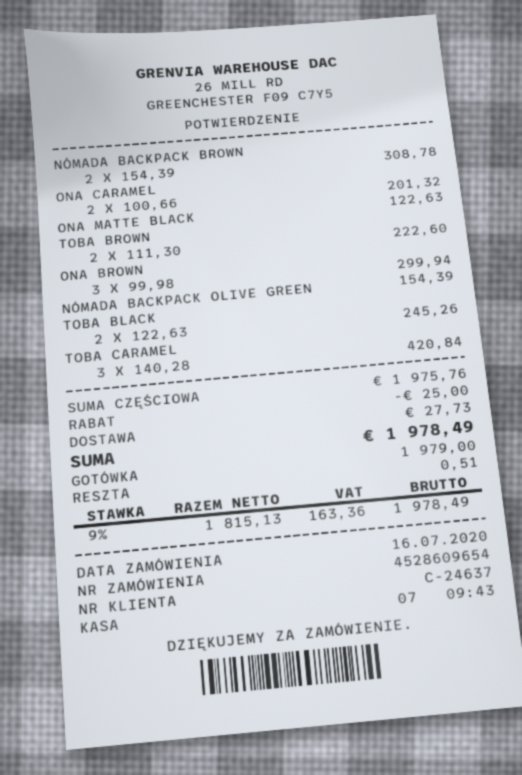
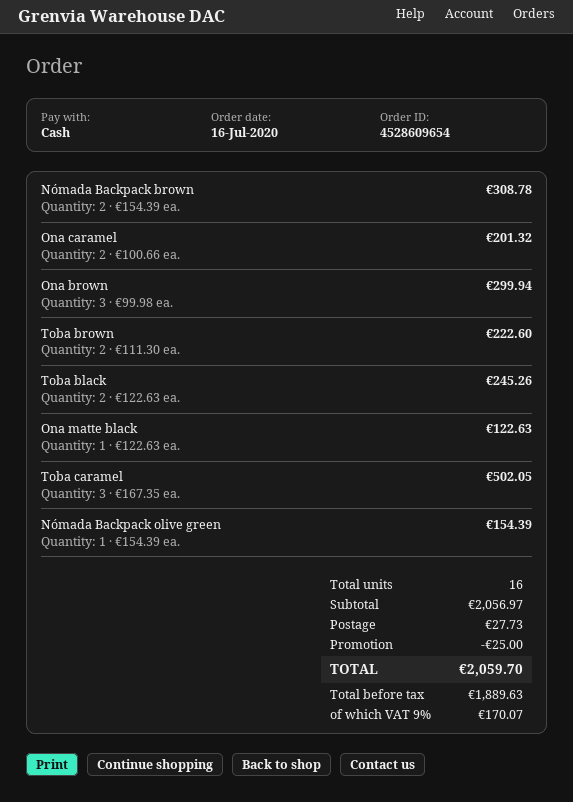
TOBA CARAMEL: 3 x 140.28 = 420.84 -> 3 x 167.35 = 502.05
subtotal: 1975.76 -> 2056.97
net: 1815.13 -> 1889.63
tax: 9% = 163.36 -> 9% = 170.07
total: 1978.49 -> 2059.70

